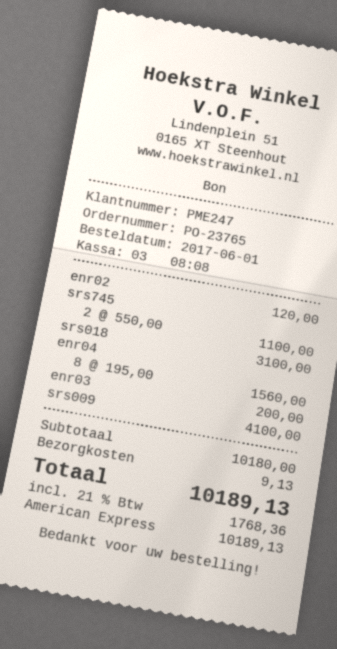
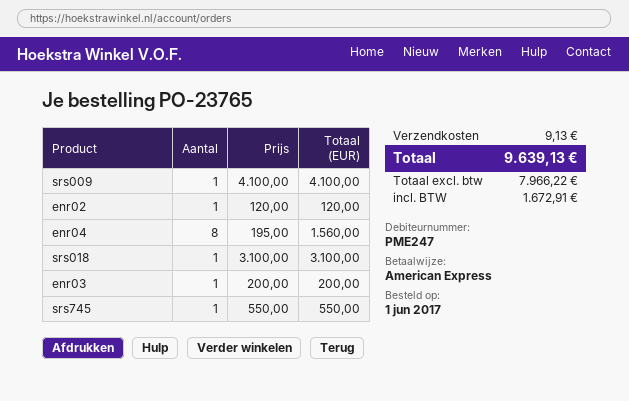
srs745: 2 x 550.00 = 1100.00 -> 1 x 550.00 = 550.00
tax: 1768.36 -> 1672.91
total: 10189.13 -> 9639.13

